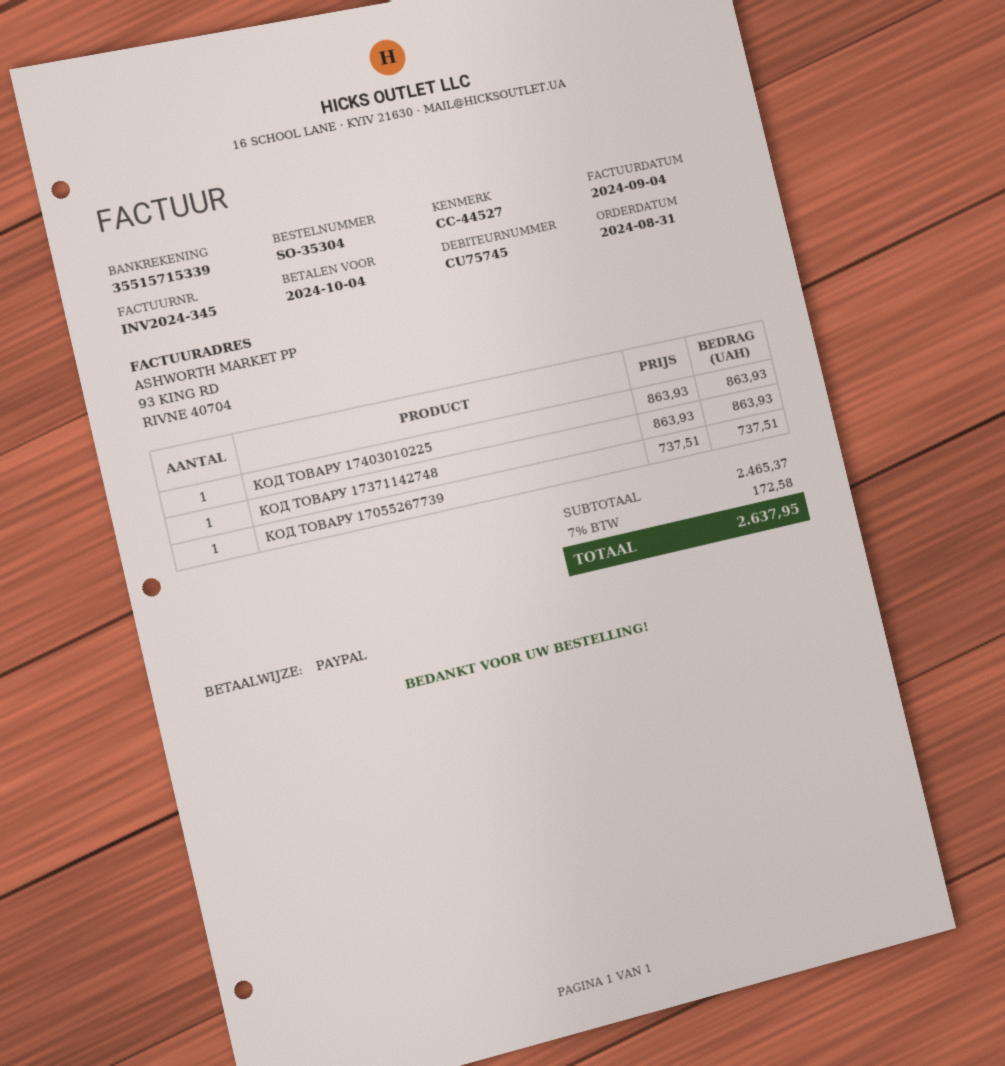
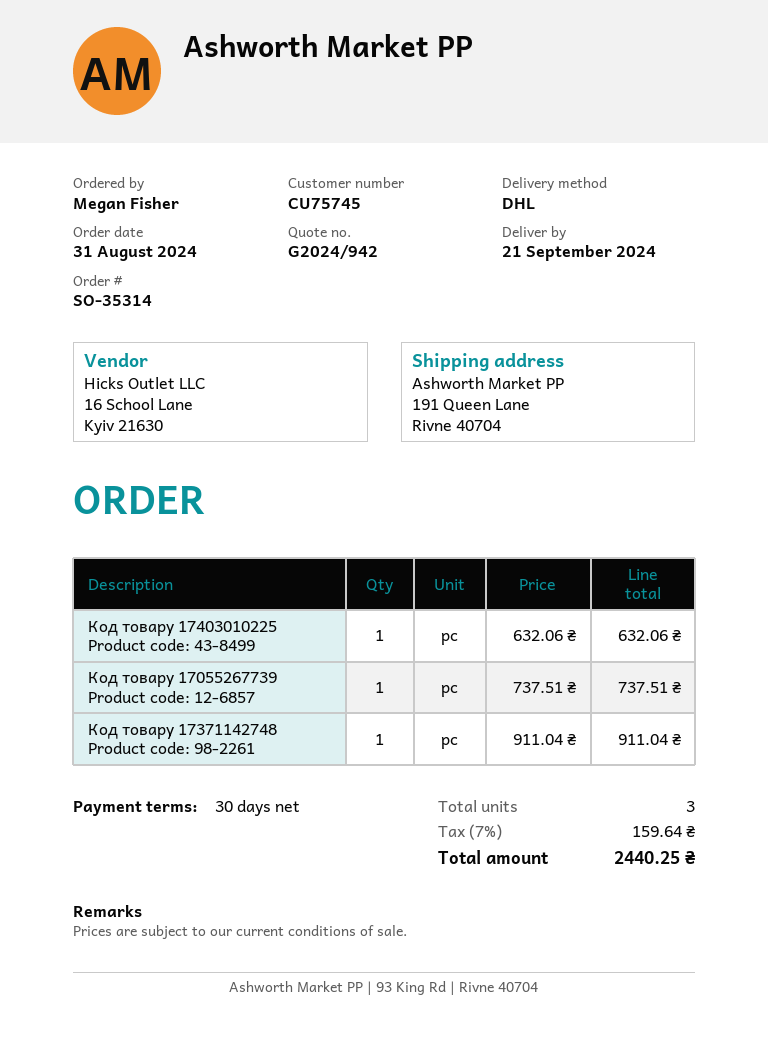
order number: SO-35304 -> SO-35314
КОД ТОВАРУ 17403010225: 1 x 863.93 = 863.93 -> 1 x 632.06 = 632.06
КОД ТОВАРУ 17371142748: 1 x 863.93 = 863.93 -> 1 x 911.04 = 911.04
tax: 7% = 172.58 -> 7% = 159.64
total: 2637.95 -> 2440.25

